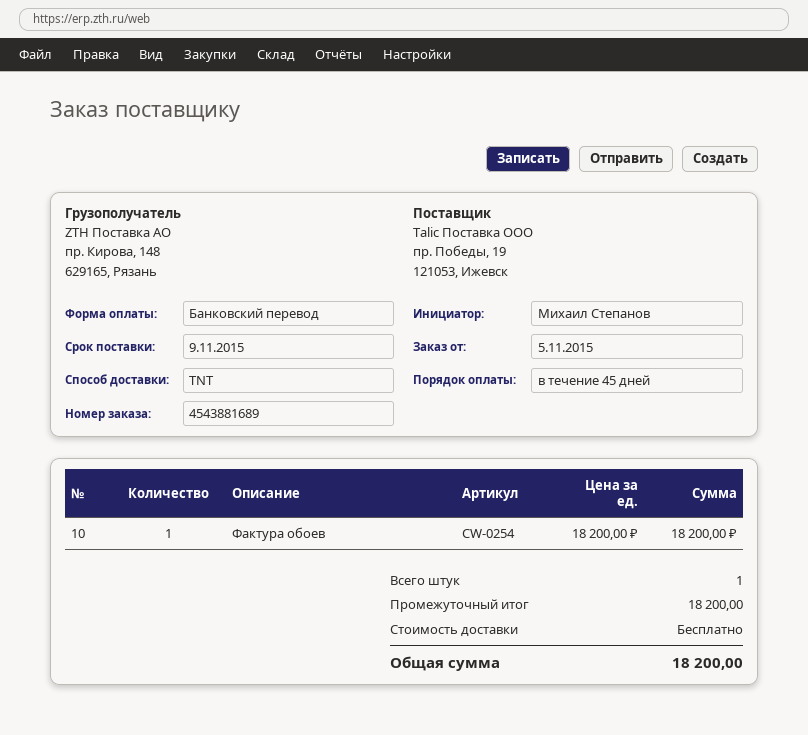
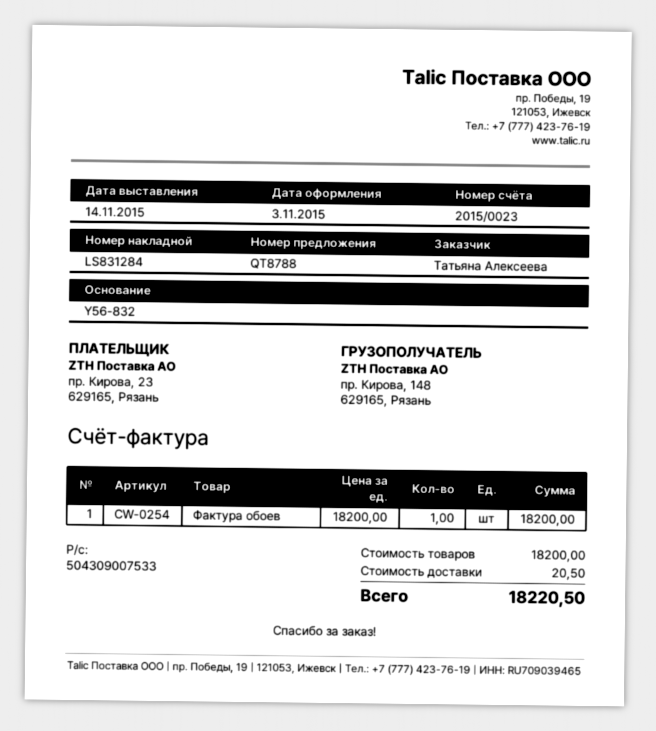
order date: 2015-11-05 -> 2015-11-03
ordered by: Михаил Степанов -> Татьяна Алексеева
shipping: 0.00 -> 20.50
total: 18200.00 -> 18220.50

